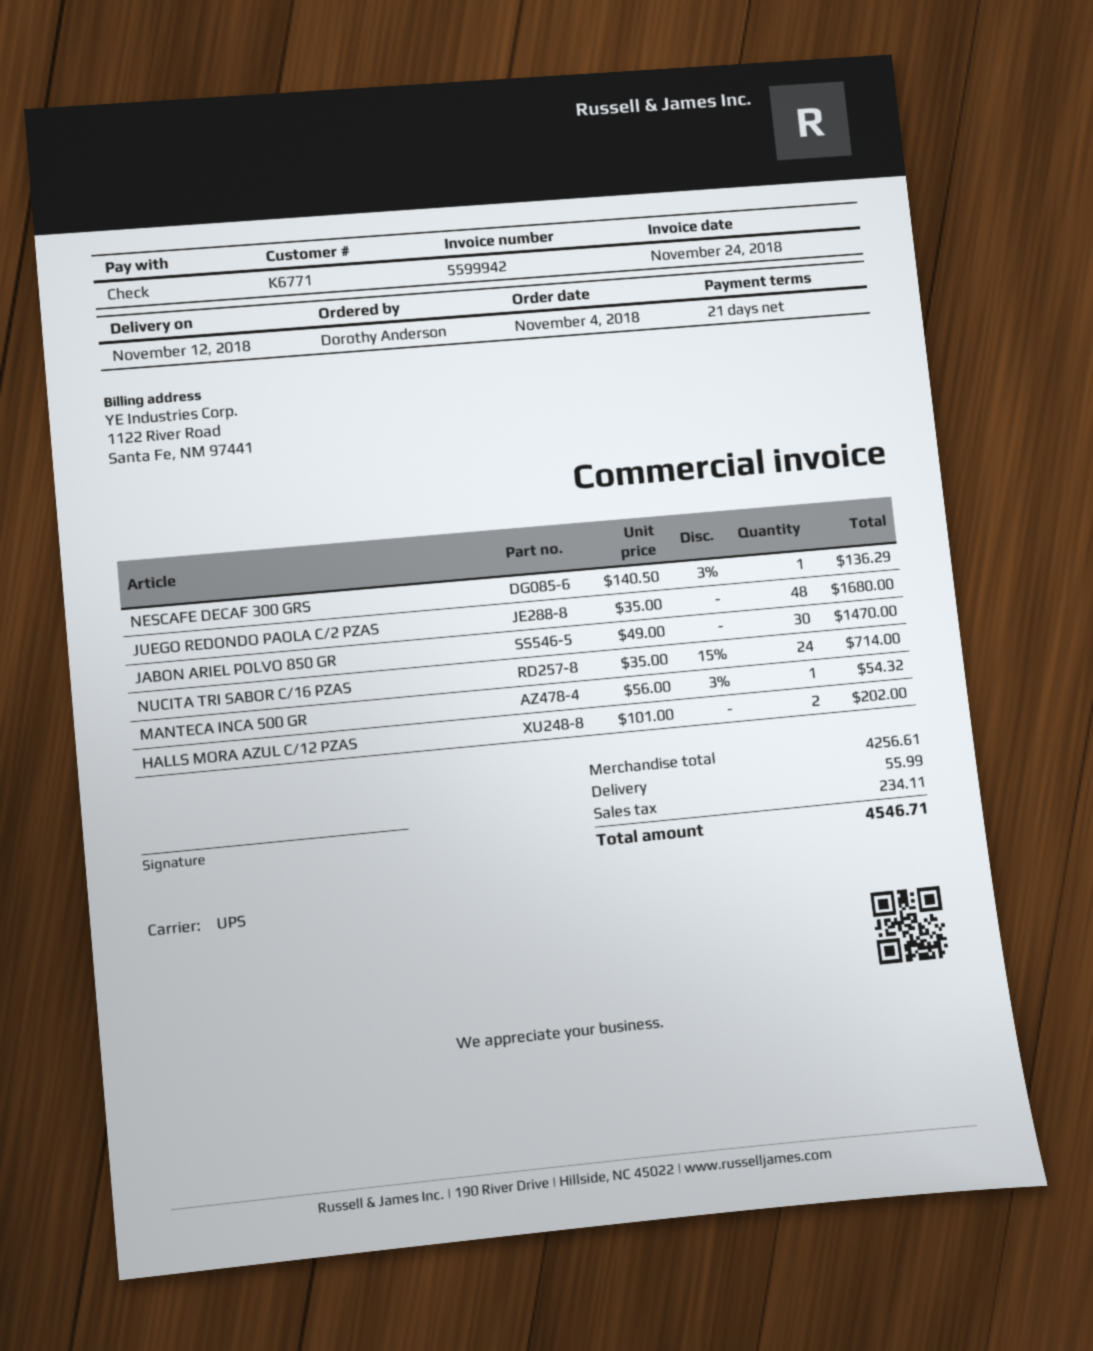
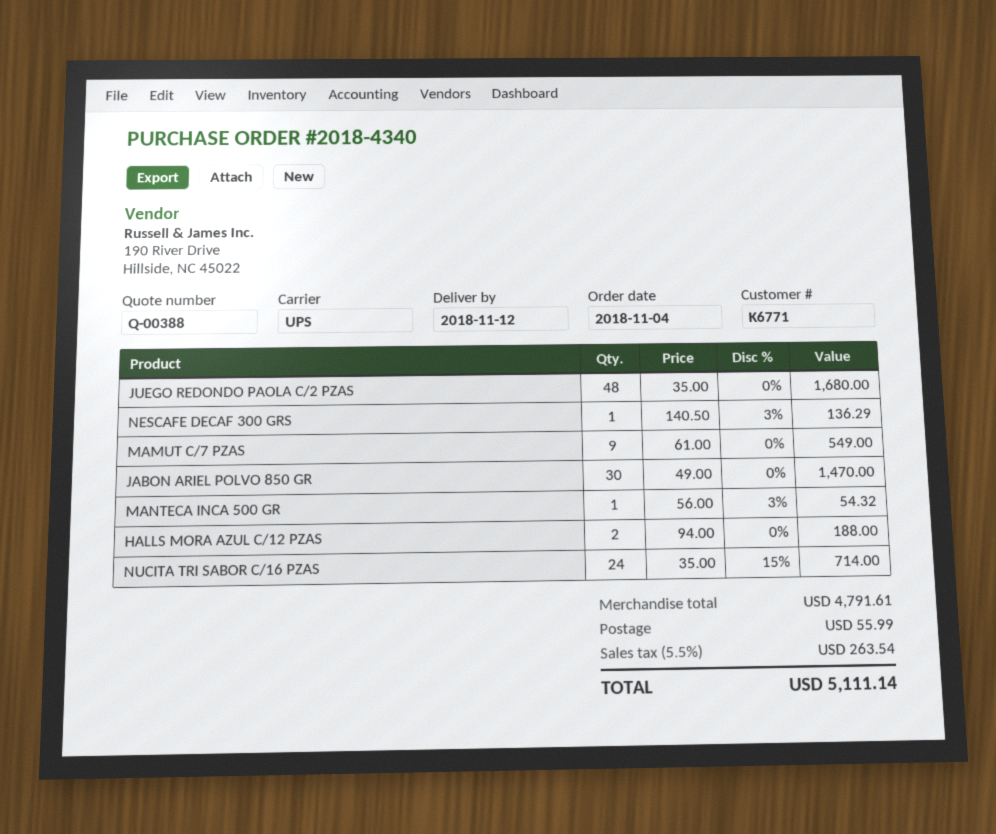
HALLS MORA AZUL C/12 PZAS: 2 x 101.00 = 202.00 -> 2 x 94.00 = 188.00
MAMUT C/7 PZAS: none -> 9 x 61.00 = 549.00
subtotal: 4256.61 -> 4791.61
tax: 234.11 -> 263.54
total: 4546.71 -> 5111.14

